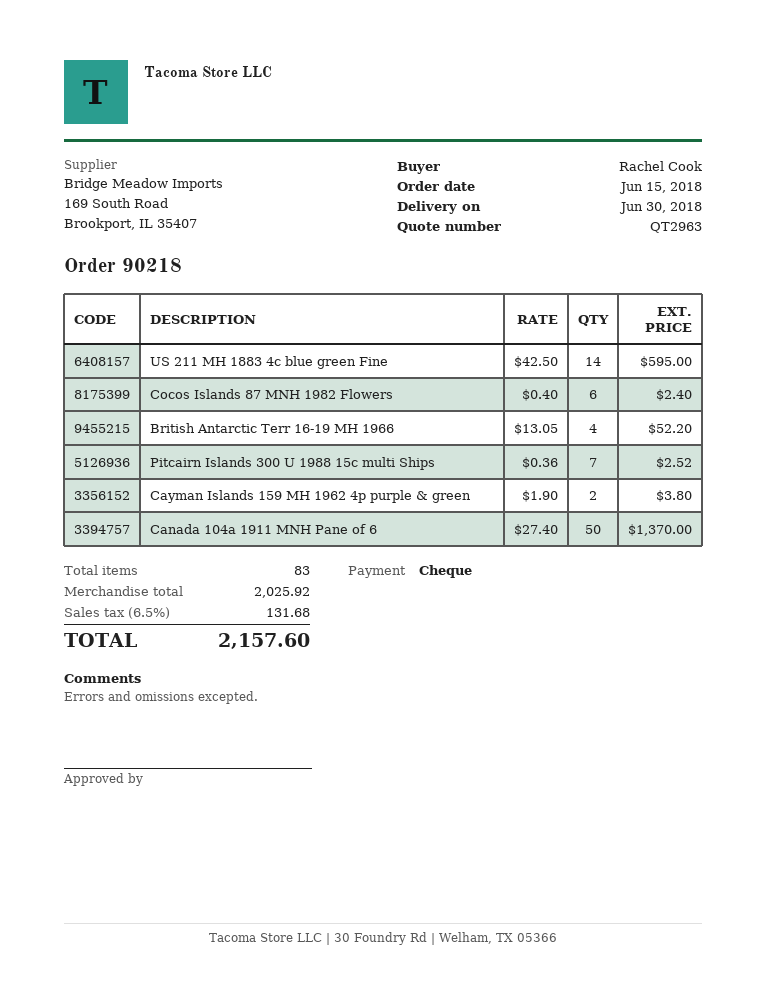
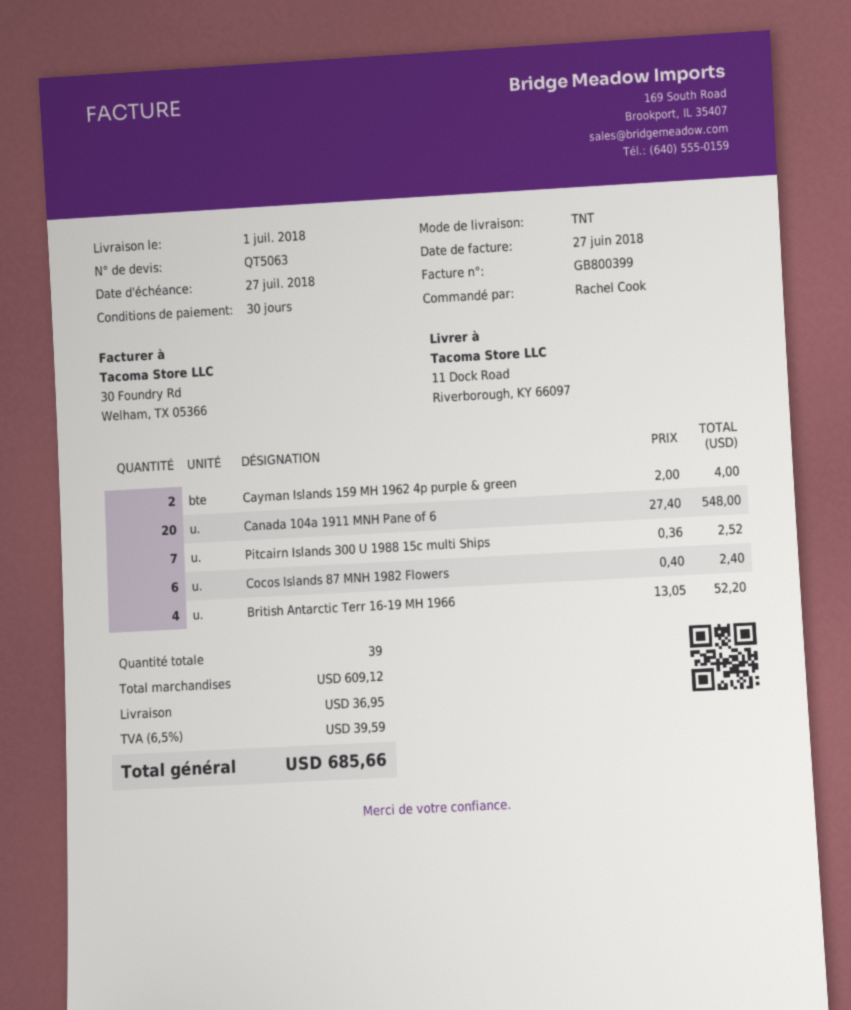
quote number: QT2963 -> QT5063
delivery date: 2018-06-30 -> 2018-07-01
US 211 MH 1883 4c blue green Fine: 14 x 42.50 = 595.00 -> none
Cayman Islands 159 MH 1962 4p purple & green: 2 x 1.90 = 3.80 -> 2 x 2.00 = 4.00
Canada 104a 1911 MNH Pane of 6: 50 x 27.40 = 1370.00 -> 20 x 27.40 = 548.00
total quantity: 83 -> 39
subtotal: 2025.92 -> 609.12
shipping: none -> 36.95
tax: 6.5% = 131.68 -> 6.5% = 39.59
total: 2157.60 -> 685.66

